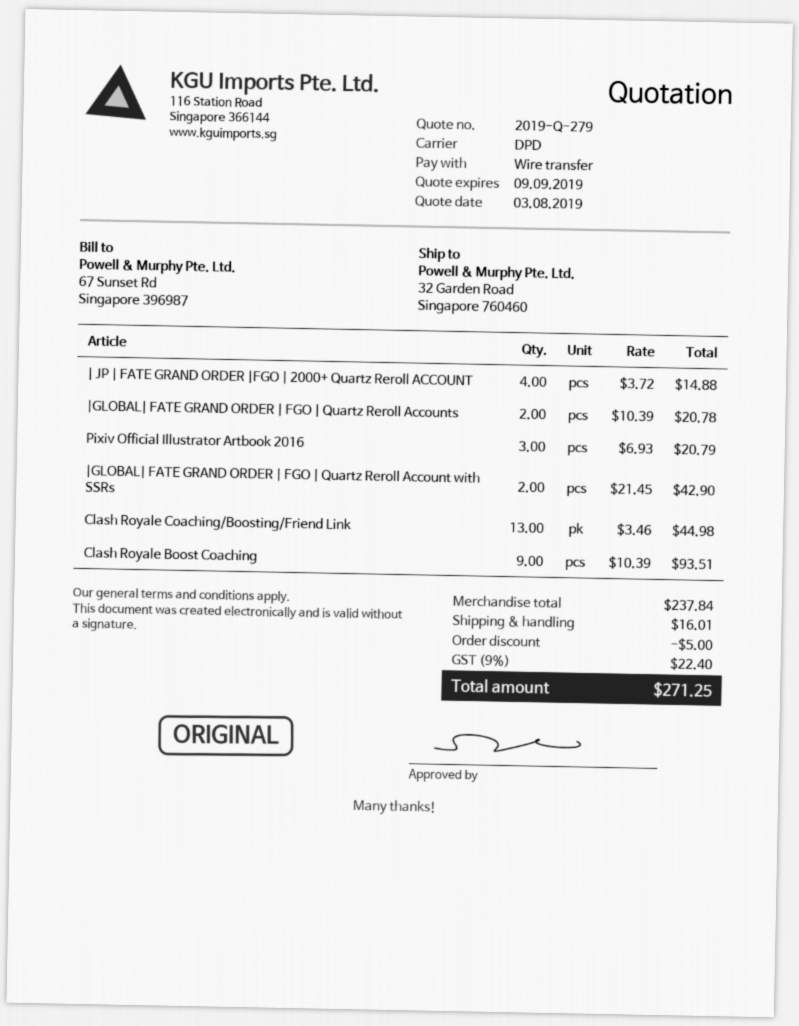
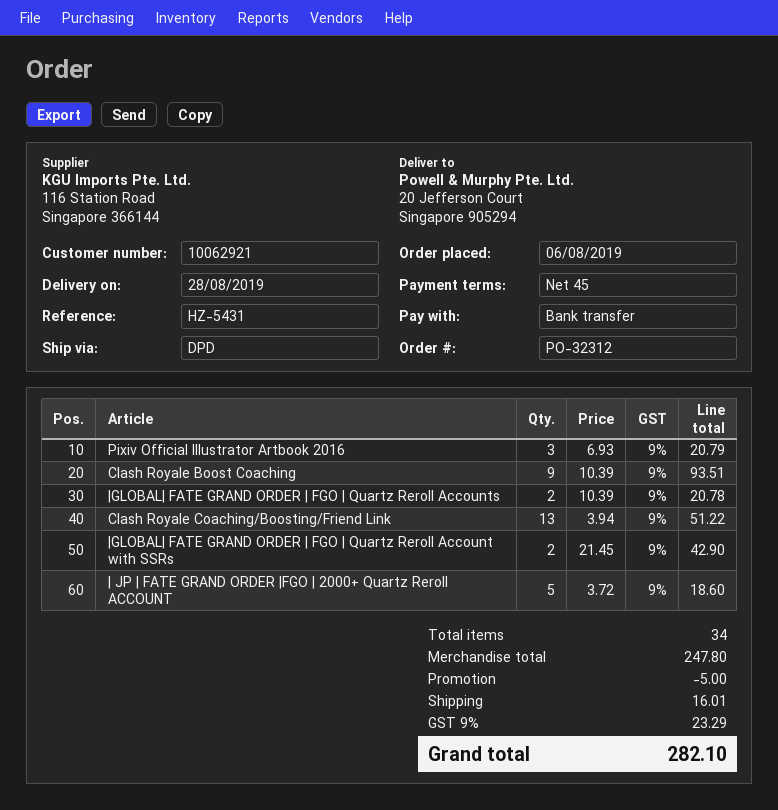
ship to: 32 Garden Road, Singapore 760460 -> 20 Jefferson Court, Singapore 905294
| JP | FATE GRAND ORDER |FGO | 2000+ Quartz Reroll ACCOUNT: 4 x 3.72 = 14.88 -> 5 x 3.72 = 18.60
Clash Royale Coaching/Boosting/Friend Link: 13 x 3.46 = 44.98 -> 13 x 3.94 = 51.22
subtotal: 237.84 -> 247.80
tax: 9% = 22.40 -> 9% = 23.29
total: 271.25 -> 282.10

